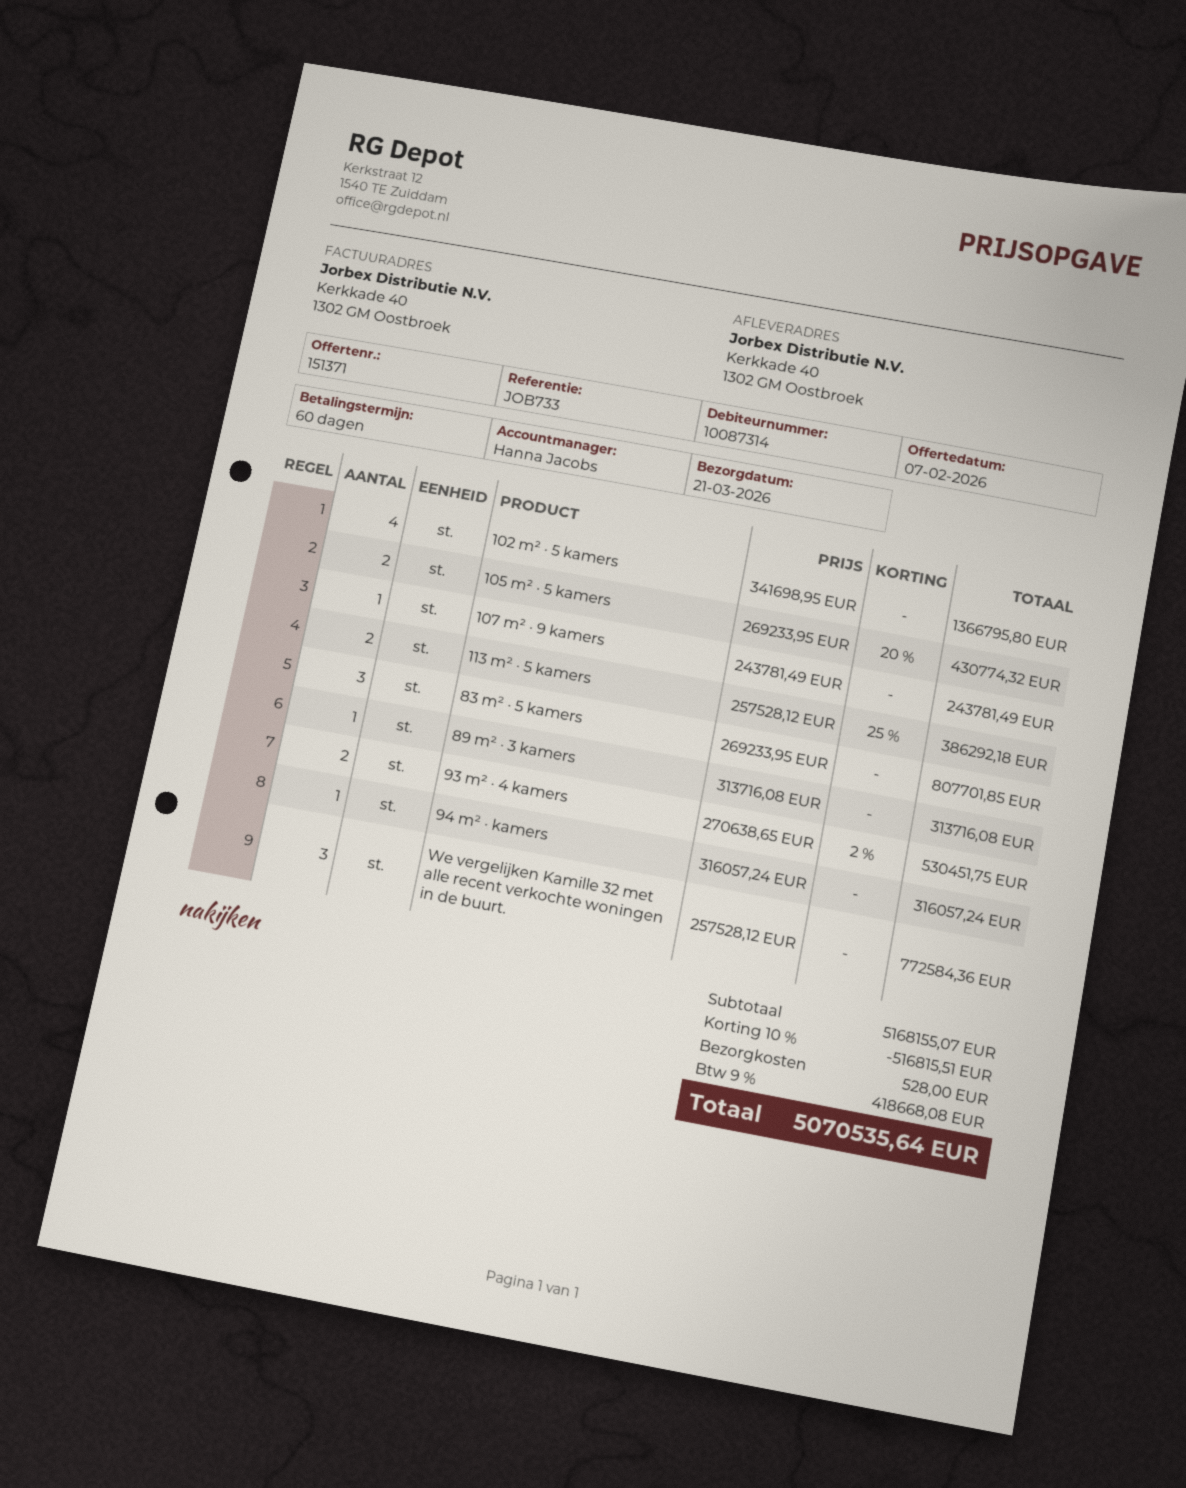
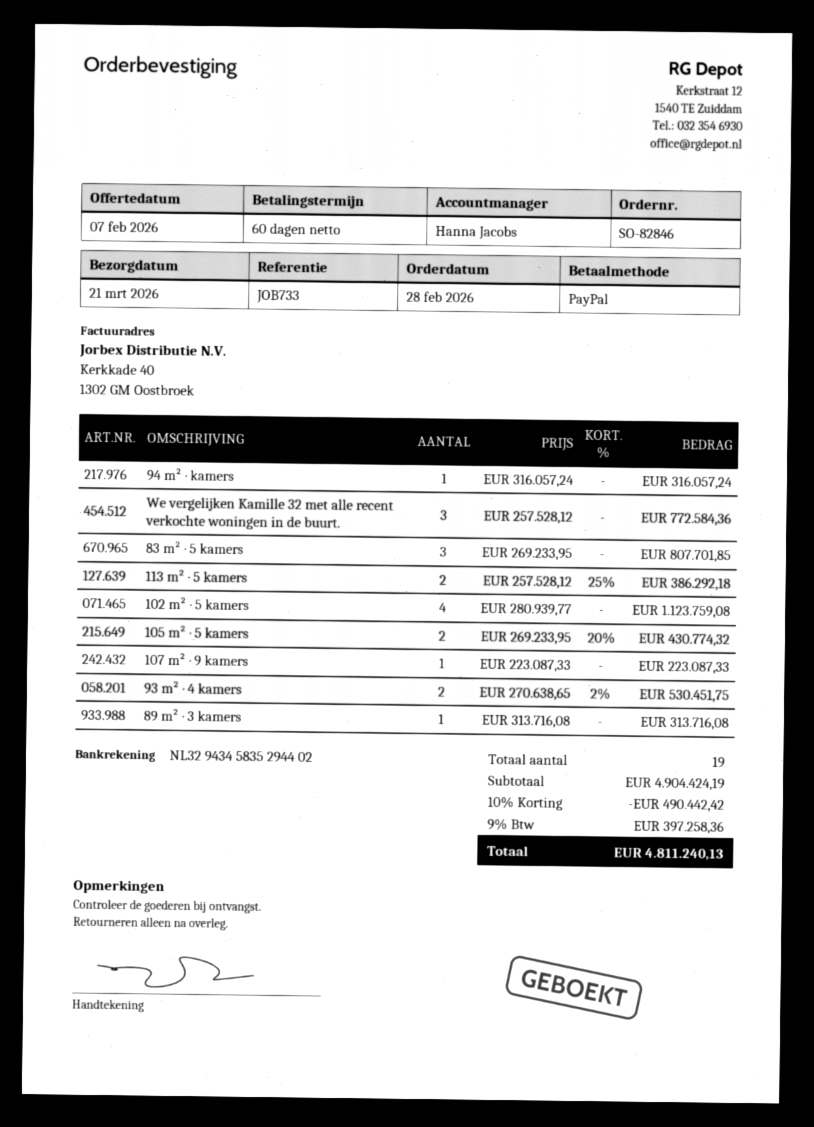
102 m² · 5 kamers: 4 x 341698.95 = 1366795.80 -> 4 x 280939.77 = 1123759.08
107 m² · 9 kamers: 1 x 243781.49 = 243781.49 -> 1 x 223087.33 = 223087.33
subtotal: 5168155.07 -> 4904424.19
discount: 10% = 516815.51 -> 10% = 490442.42
shipping: 528.00 -> none
tax: 9% = 418668.08 -> 9% = 397258.36
total: 5070535.64 -> 4811240.13

